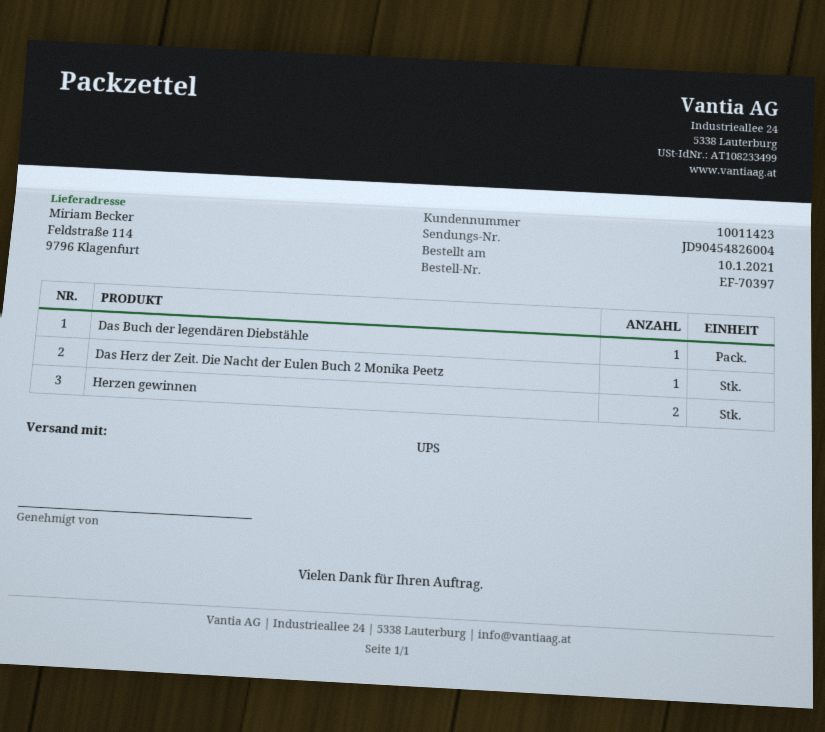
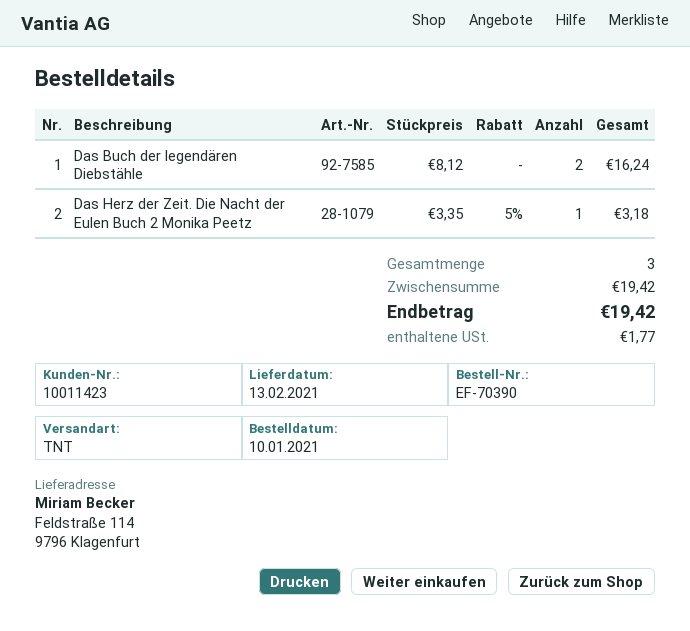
order number: EF-70397 -> EF-70390
shipping method: UPS -> TNT
Das Buch der legendären Diebstähle: 1 -> 2
Herzen gewinnen: 2 -> none

